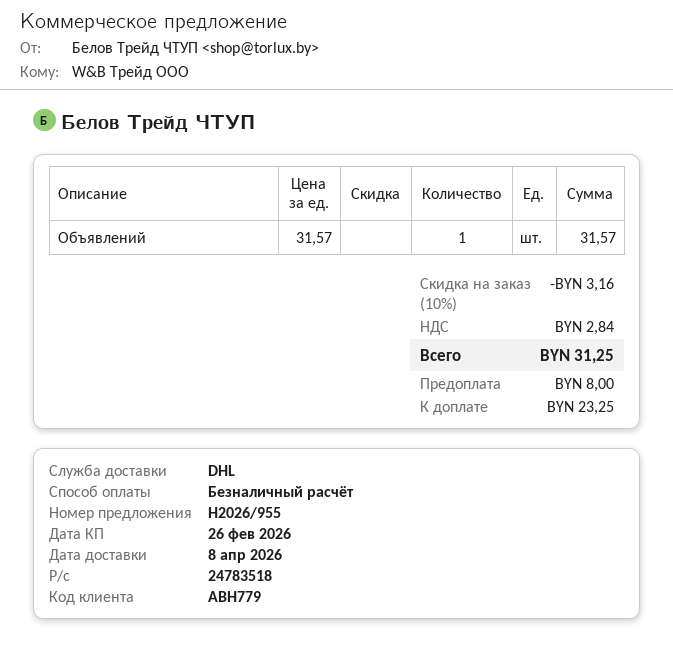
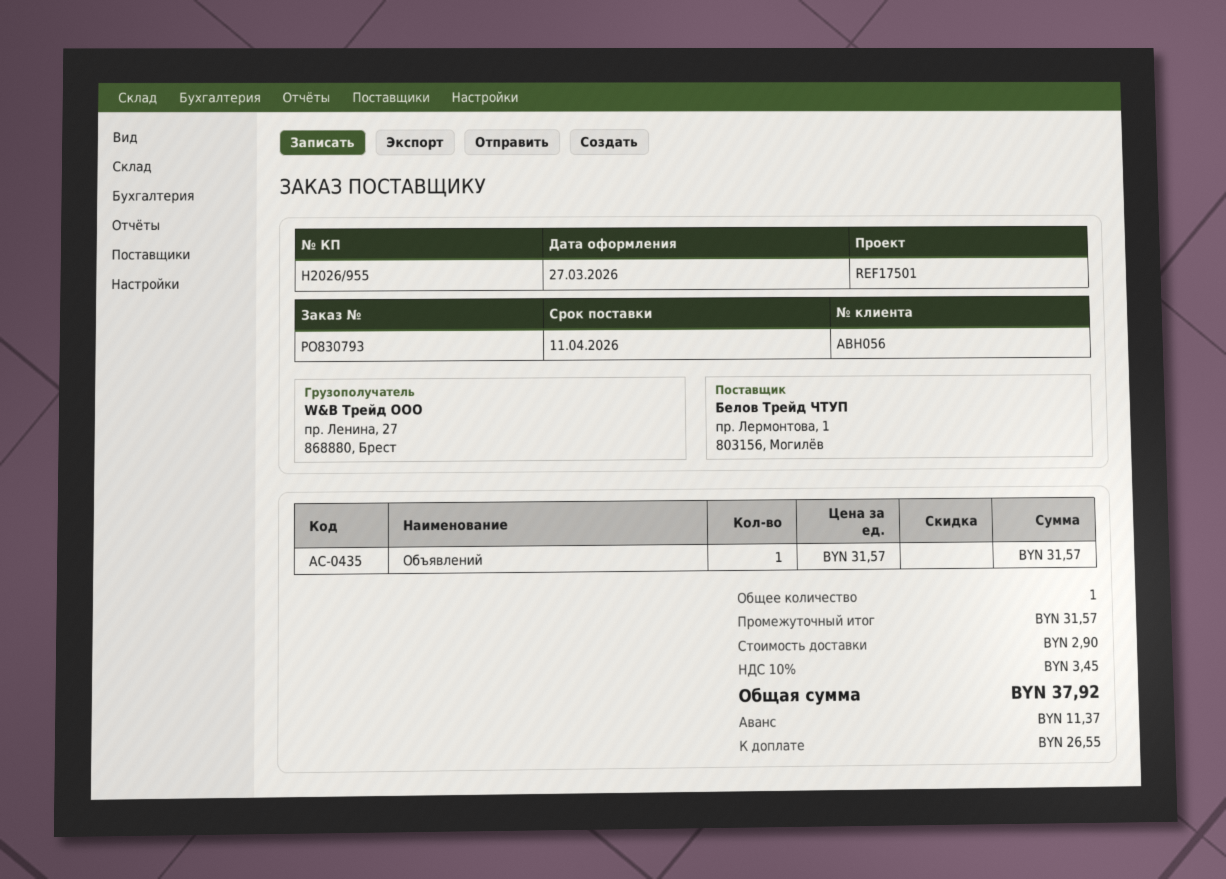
delivery date: 2026-04-08 -> 2026-04-11
customer number: ABH779 -> ABH056
discount: 10% = 3.16 -> none
shipping: none -> 2.90
tax: 2.84 -> 3.45
total: 31.25 -> 37.92
deposit: 8.00 -> 11.37
balance: 23.25 -> 26.55

